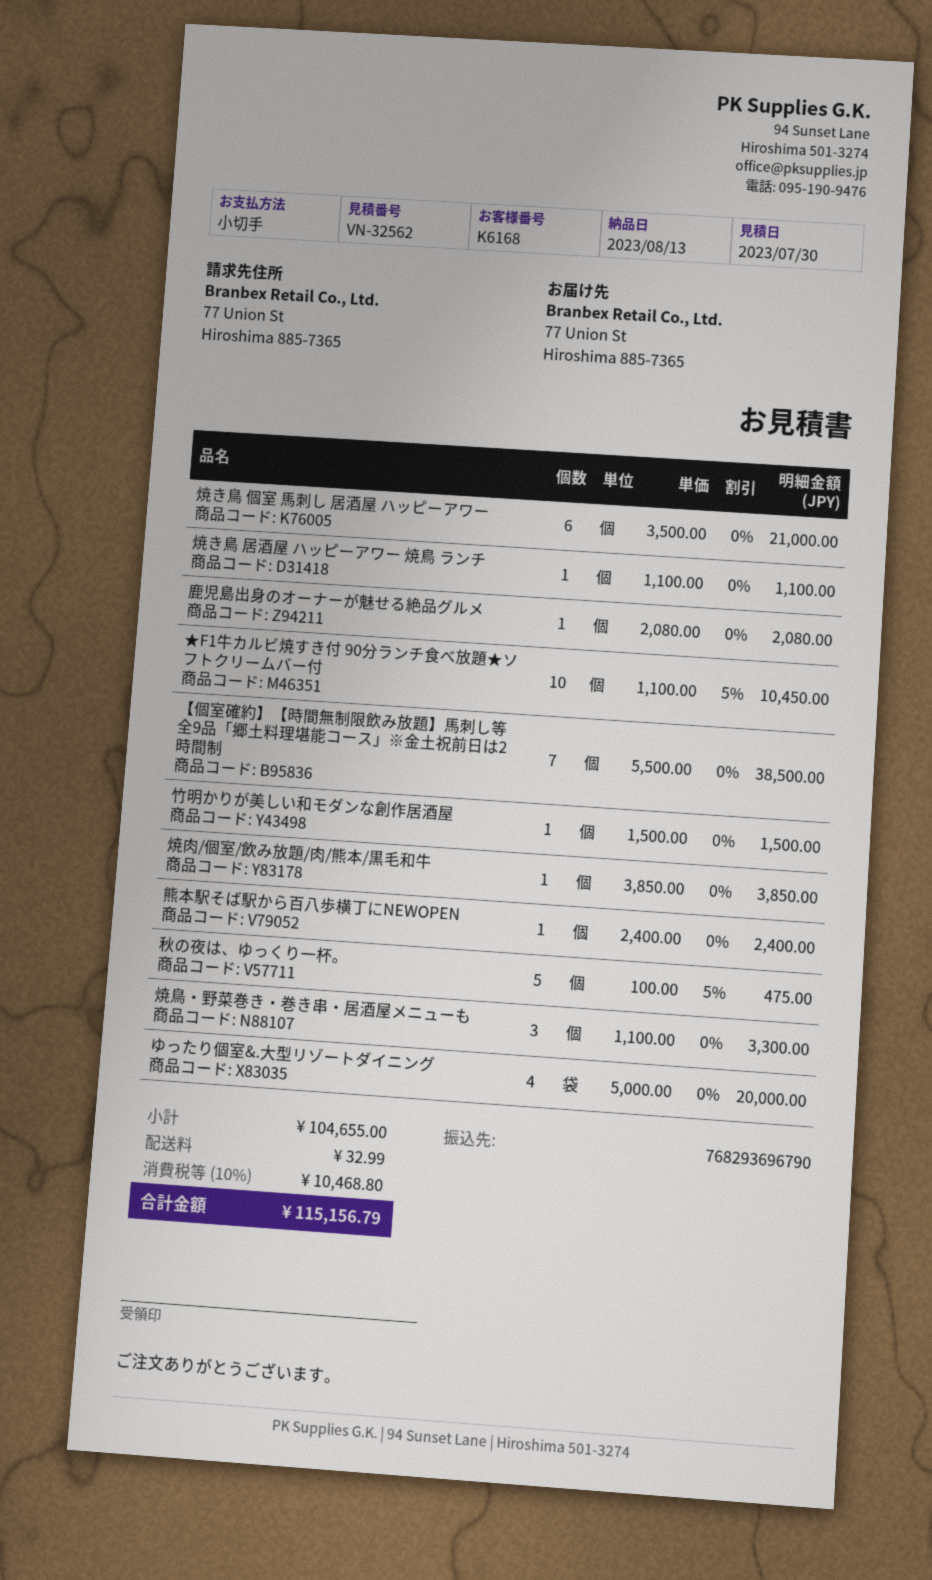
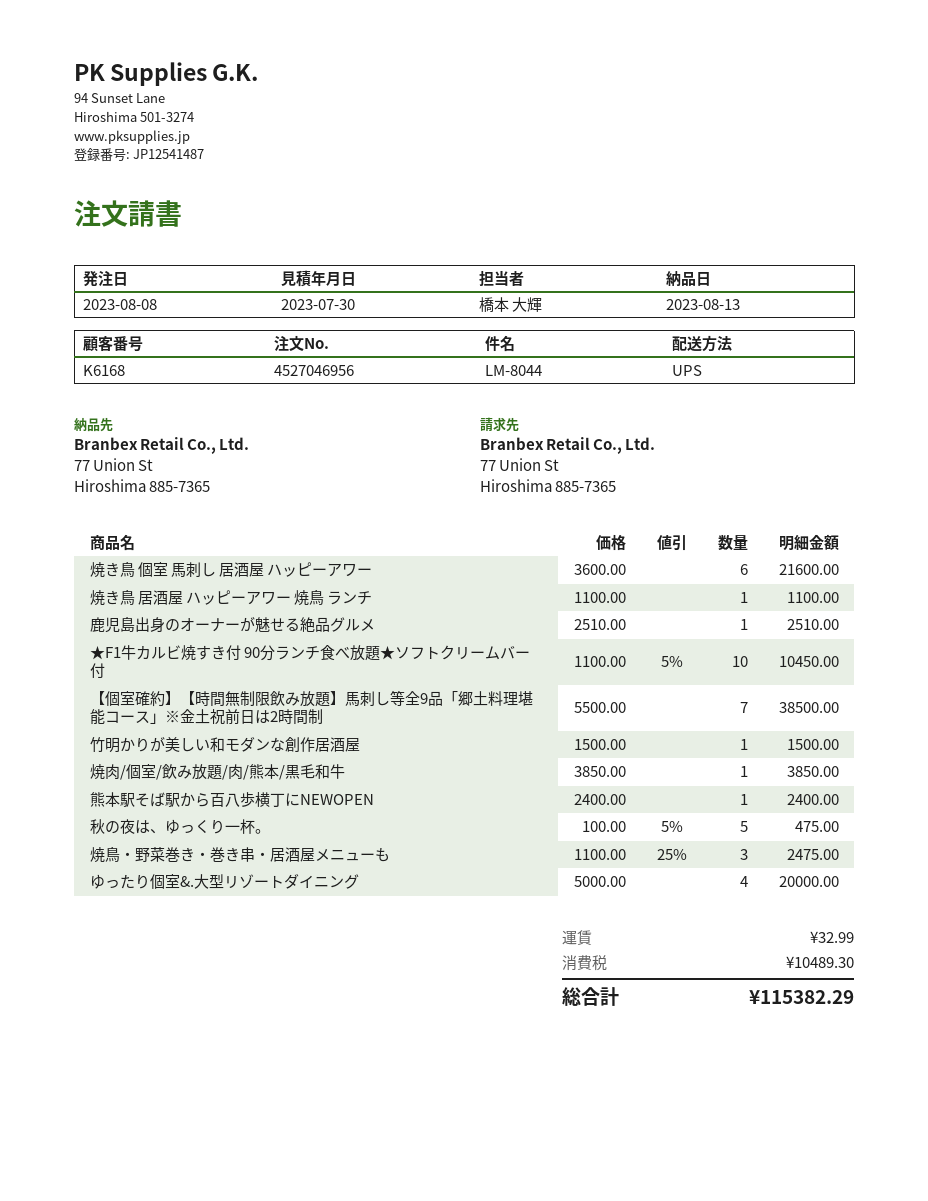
焼き鳥 個室 馬刺し 居酒屋 ハッピーアワー: 6 x 3500.00 = 21000.00 -> 6 x 3600.00 = 21600.00
鹿児島出身のオーナーが魅せる絶品グルメ: 1 x 2080.00 = 2080.00 -> 1 x 2510.00 = 2510.00
焼鳥・野菜巻き・巻き串・居酒屋メニューも: 3 x 1100.00 = 3300.00 -> 3 x 1100.00 - 25% = 2475.00
tax: 10468.80 -> 10489.30
total: 115156.79 -> 115382.29

